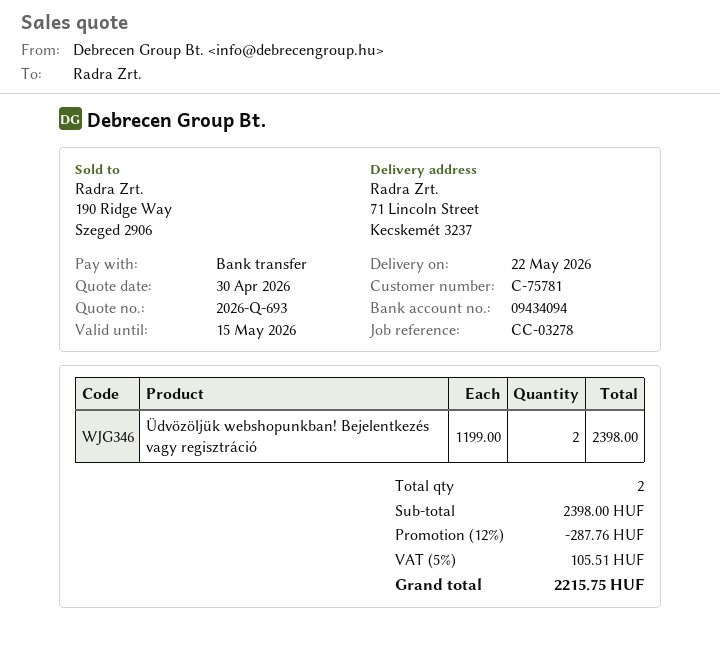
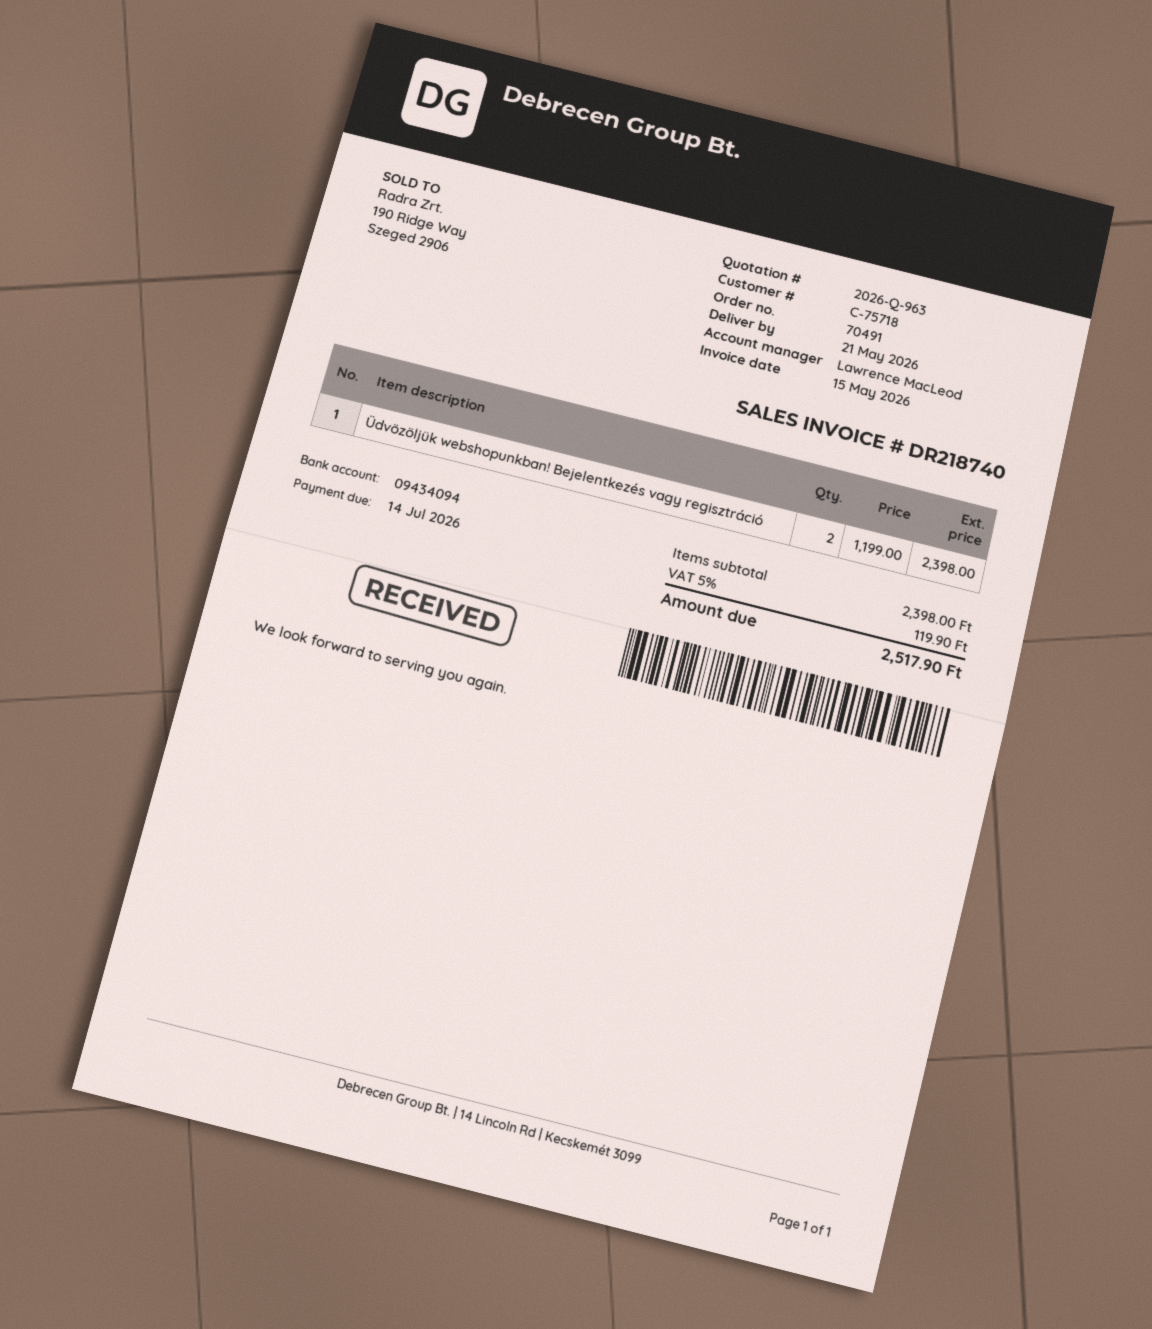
quote number: 2026-Q-693 -> 2026-Q-963
delivery date: 2026-05-22 -> 2026-05-21
customer number: C-75781 -> C-75718
discount: 12% = 287.76 -> none
tax: 5% = 105.51 -> 5% = 119.90
total: 2215.75 -> 2517.90

